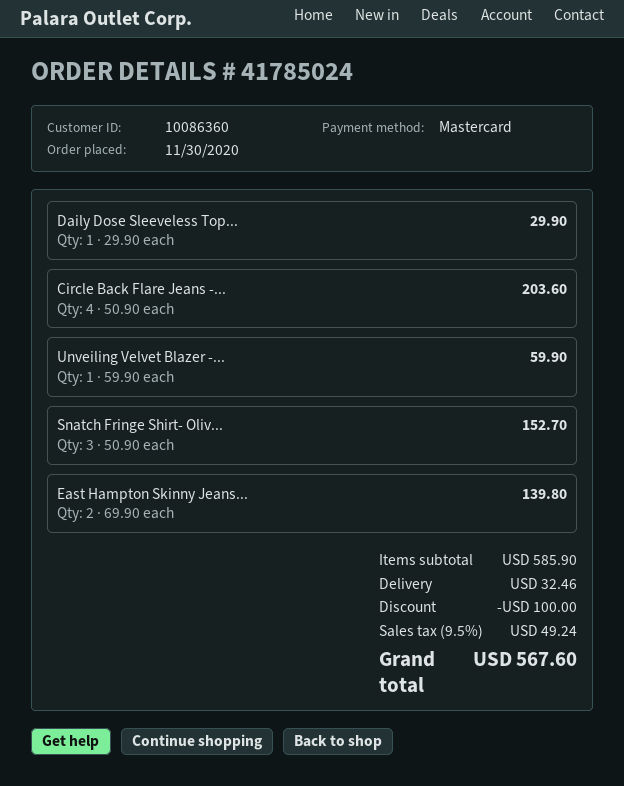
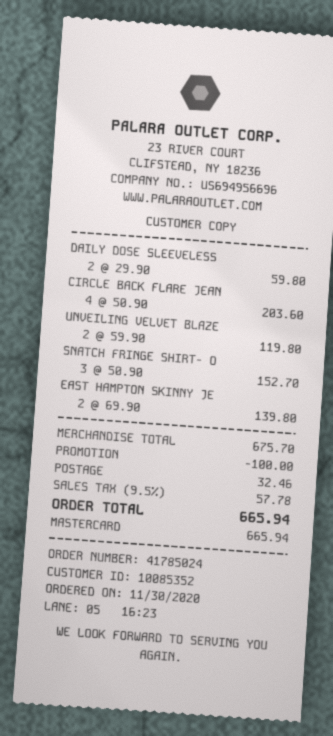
customer number: 10086360 -> 10085352
Daily Dose Sleeveless Top...: 1 x 29.90 = 29.90 -> 2 x 29.90 = 59.80
Unveiling Velvet Blazer -...: 1 x 59.90 = 59.90 -> 2 x 59.90 = 119.80
subtotal: 585.90 -> 675.70
tax: 9.5% = 49.24 -> 9.5% = 57.78
total: 567.60 -> 665.94

